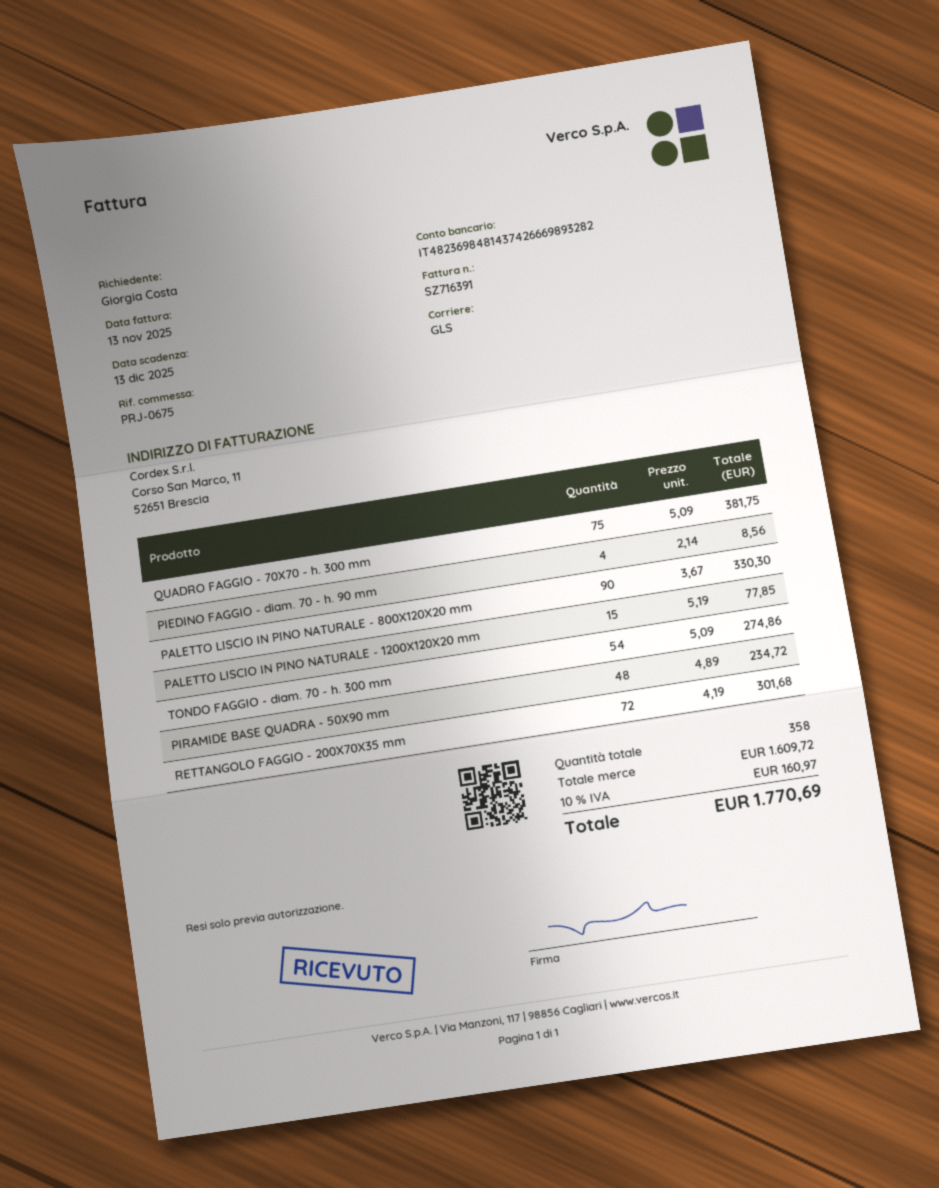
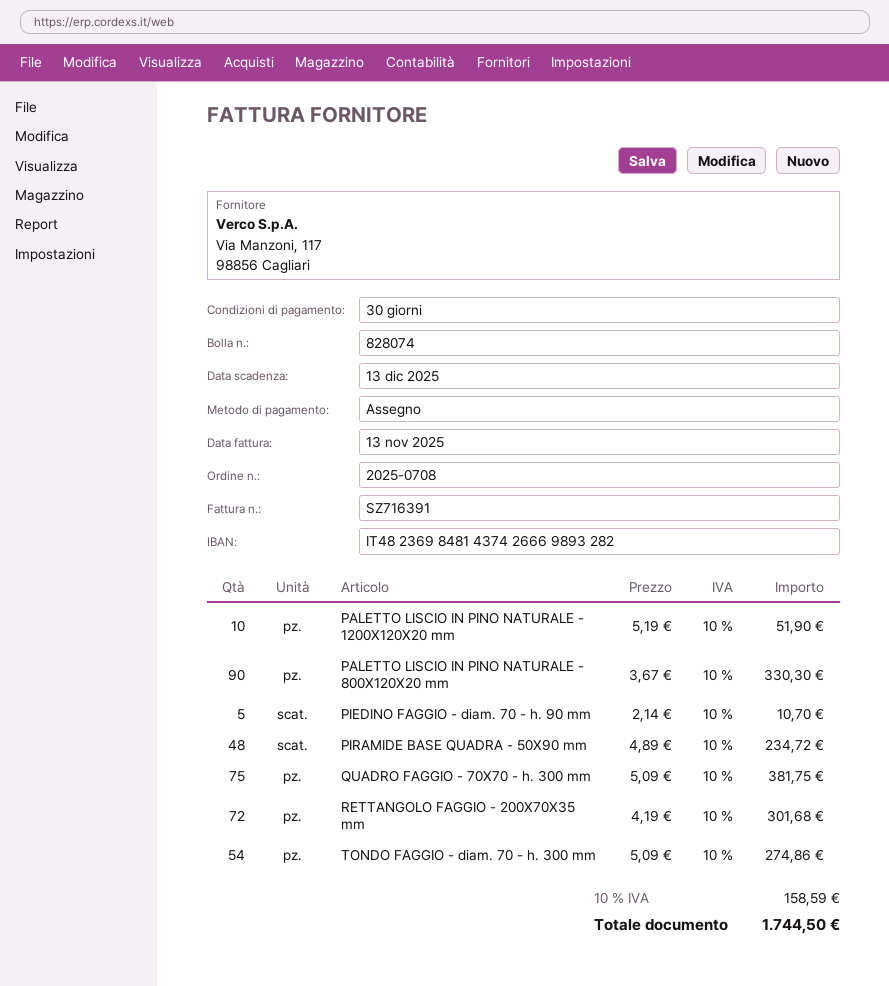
PIEDINO FAGGIO - diam. 70 - h. 90 mm: 4 x 2.14 = 8.56 -> 5 x 2.14 = 10.70
PALETTO LISCIO IN PINO NATURALE - 1200X120X20 mm: 15 x 5.19 = 77.85 -> 10 x 5.19 = 51.90
tax: 10% = 160.97 -> 10% = 158.59
total: 1770.69 -> 1744.50

